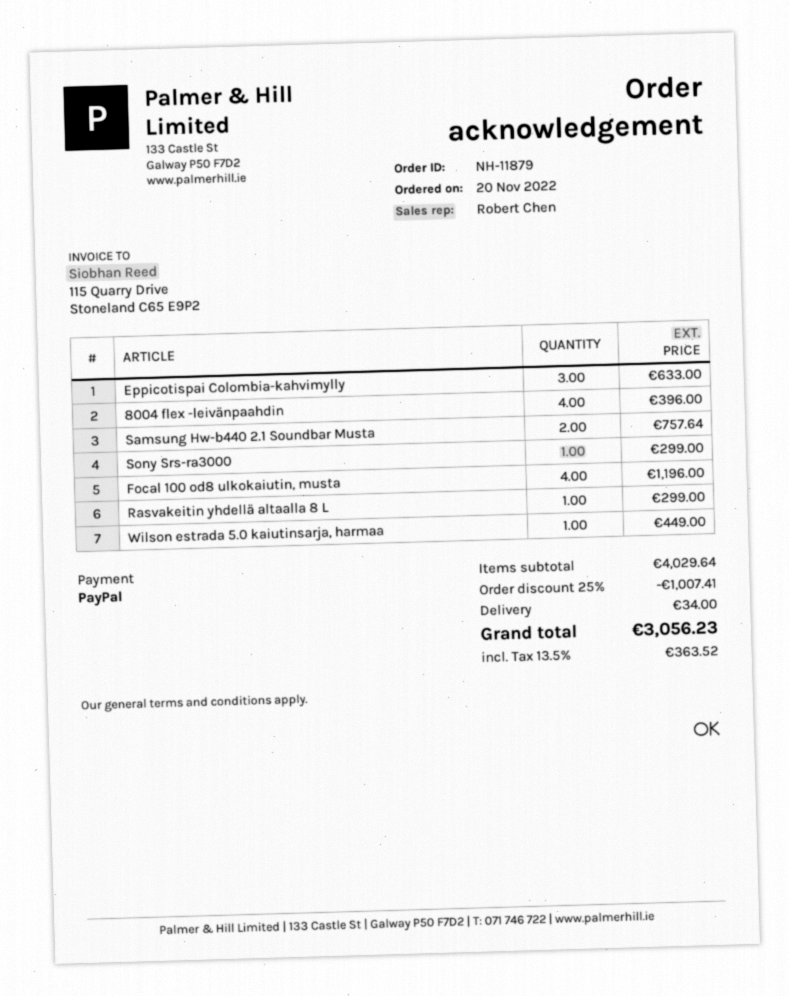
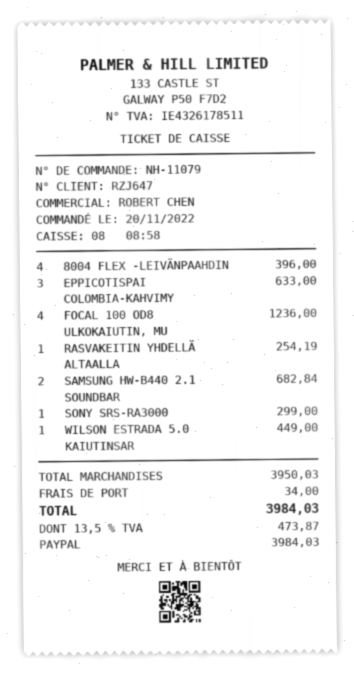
order number: NH-11879 -> NH-11079
Samsung Hw-b440 2.1 Soundbar Musta: 2 for 757.64 -> 2 for 682.84
Focal 100 od8 ulkokaiutin, musta: 4 for 1196.00 -> 4 for 1236.00
Rasvakeitin yhdellä altaalla 8 L: 1 for 299.00 -> 1 for 254.19
subtotal: 4029.64 -> 3950.03
discount: 25% = 1007.41 -> none
tax: 13.5% = 363.52 -> 13.5% = 473.87
total: 3056.23 -> 3984.03

